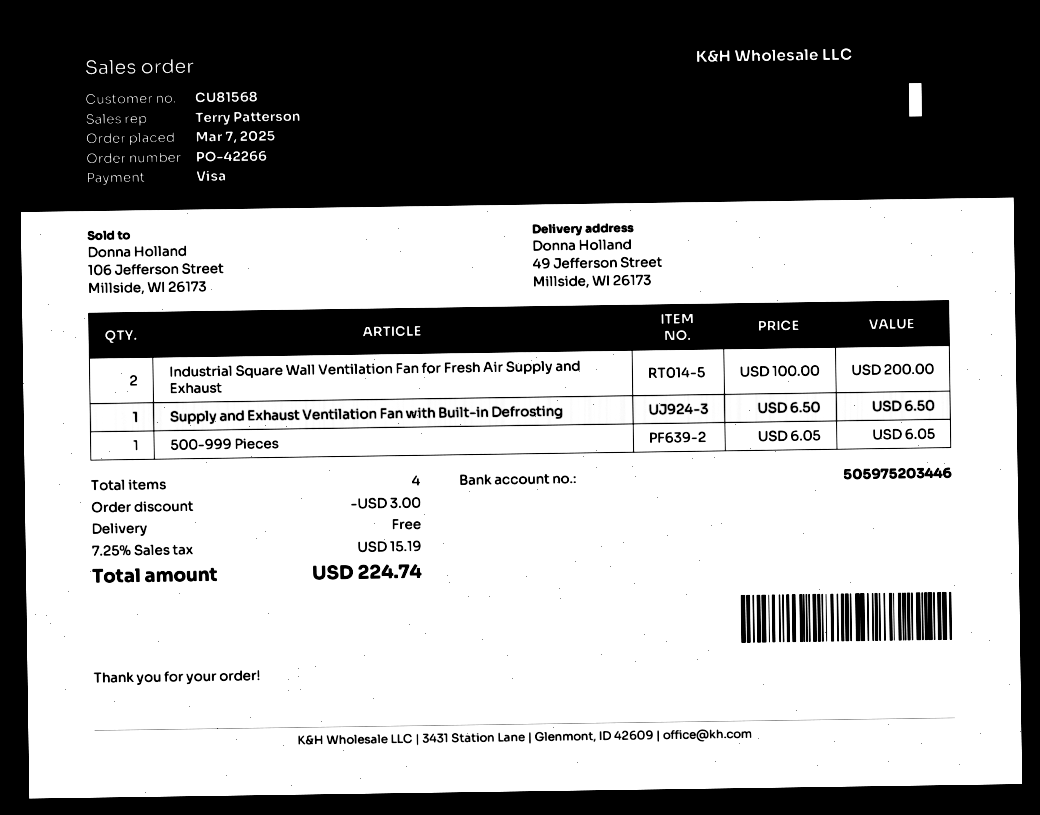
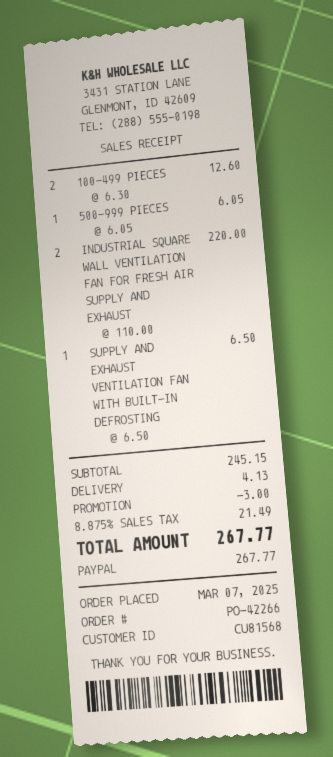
payment method: Visa -> PayPal
Industrial Square Wall Ventilation Fan for Fresh Air Supply and Exhaust: 2 x 100.00 = 200.00 -> 2 x 110.00 = 220.00
100-499 PIECES: none -> 2 x 6.30 = 12.60
shipping: 0.00 -> 4.13
tax: 7.25% = 15.19 -> 8.875% = 21.49
total: 224.74 -> 267.77

